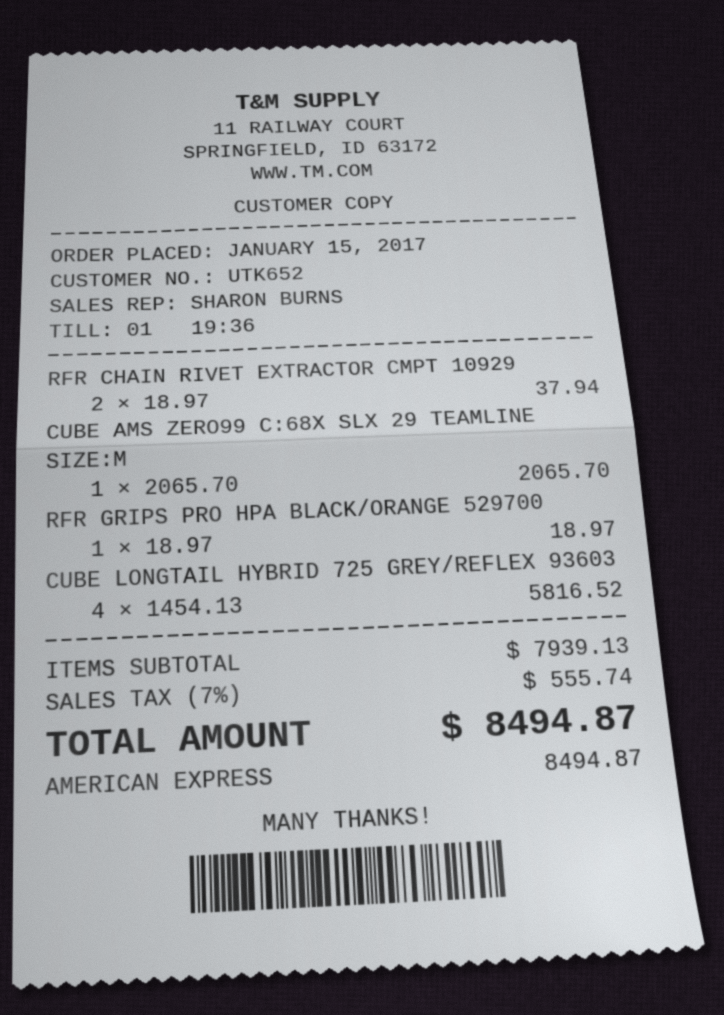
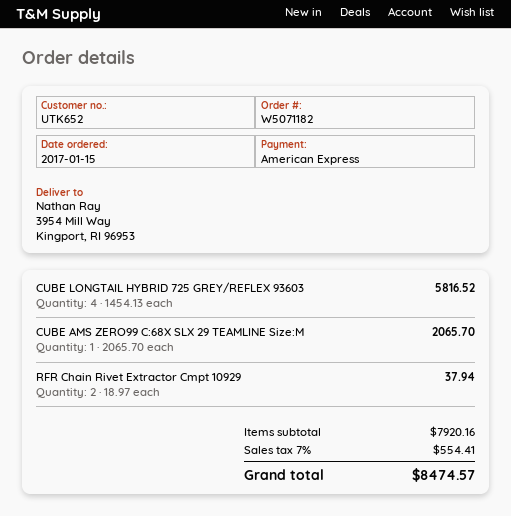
RFR GRIPS PRO HPA BLACK/ORANGE 529700: 1 x 18.97 = 18.97 -> none
subtotal: 7939.13 -> 7920.16
tax: 7% = 555.74 -> 7% = 554.41
total: 8494.87 -> 8474.57

